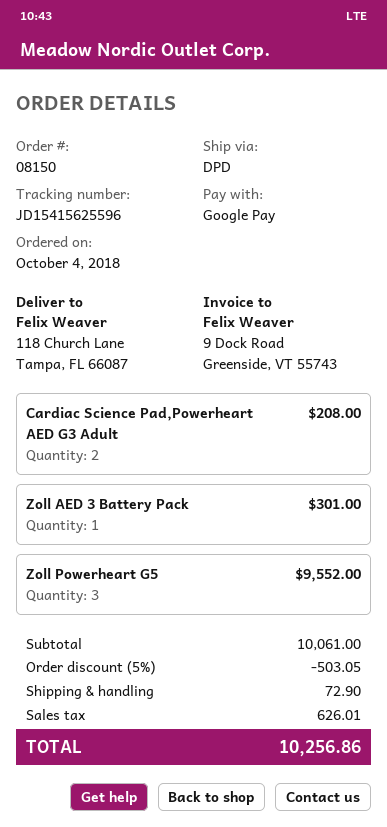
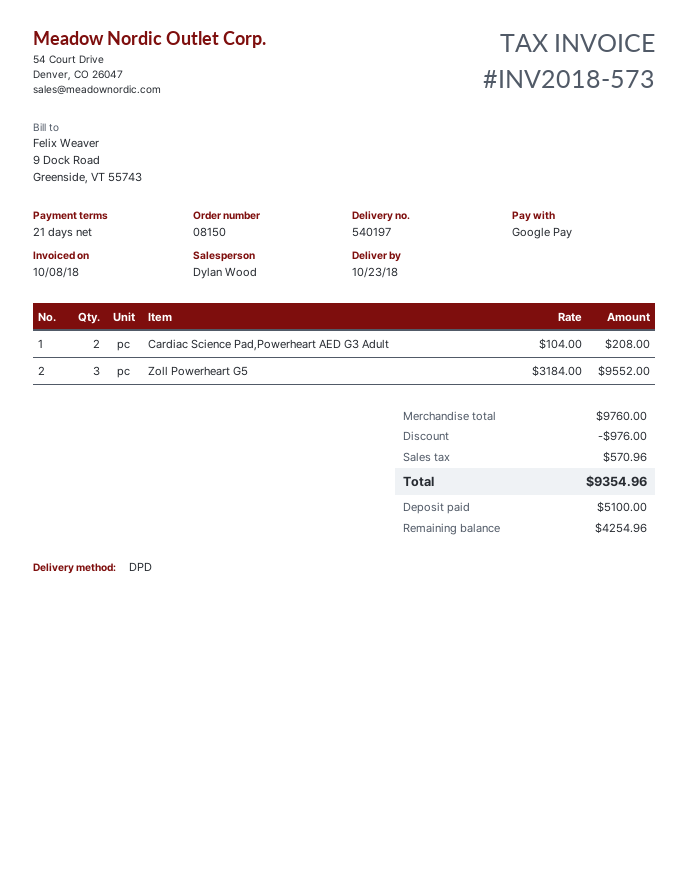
Zoll AED 3 Battery Pack: 1 for 301.00 -> none
subtotal: 10061.00 -> 9760.00
discount: 503.05 -> 976.00
shipping: 72.90 -> none
tax: 626.01 -> 570.96
total: 10256.86 -> 9354.96

